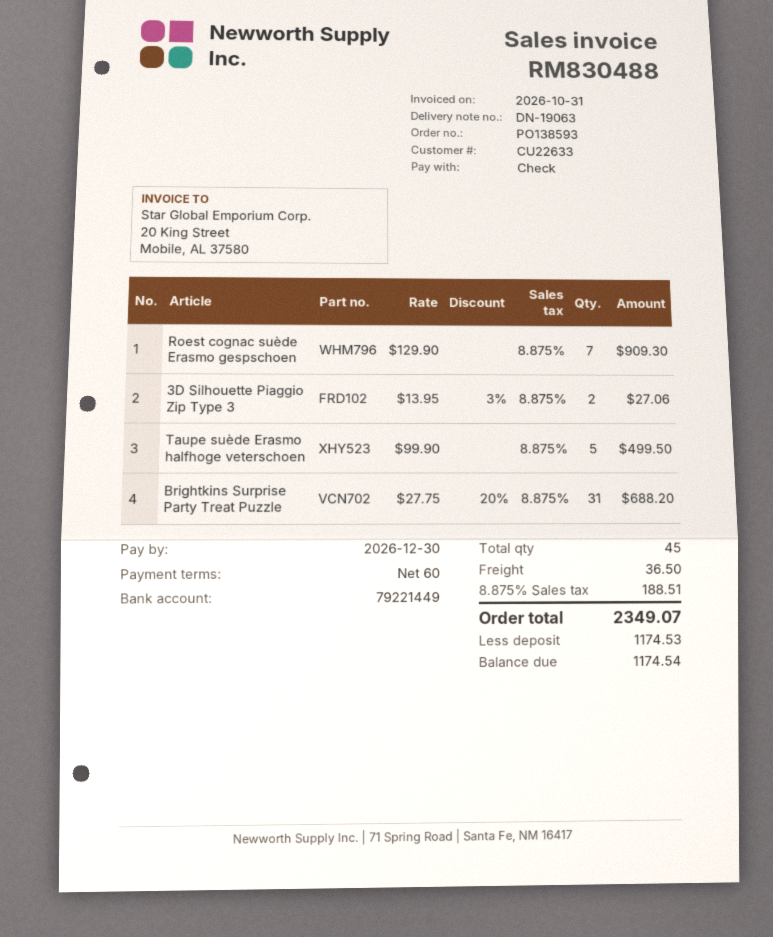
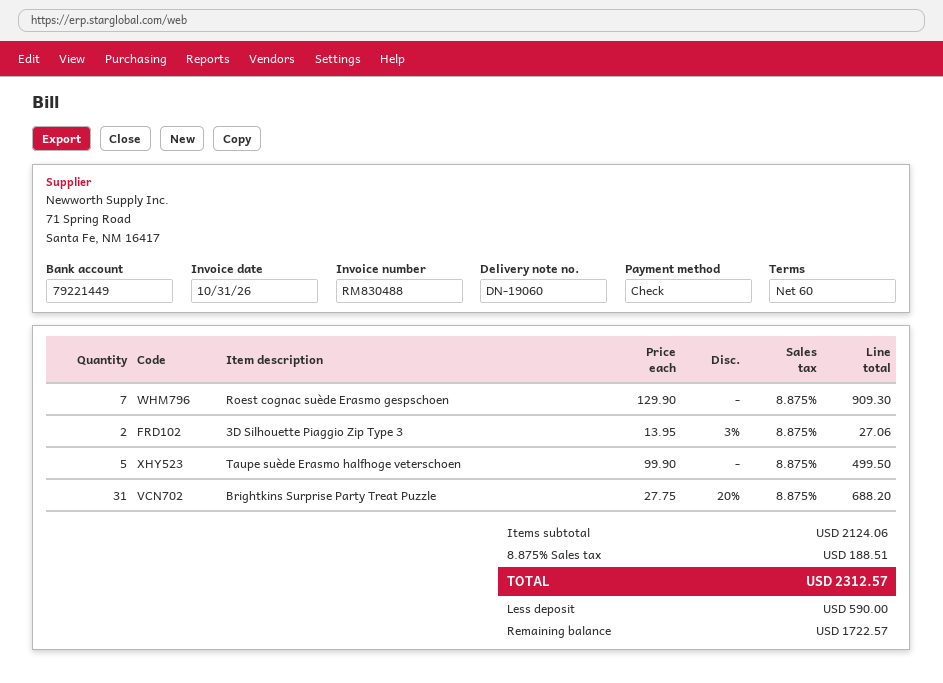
delivery note number: DN-19063 -> DN-19060
shipping: 36.50 -> none
total: 2349.07 -> 2312.57
deposit: 1174.53 -> 590.00
balance: 1174.54 -> 1722.57

